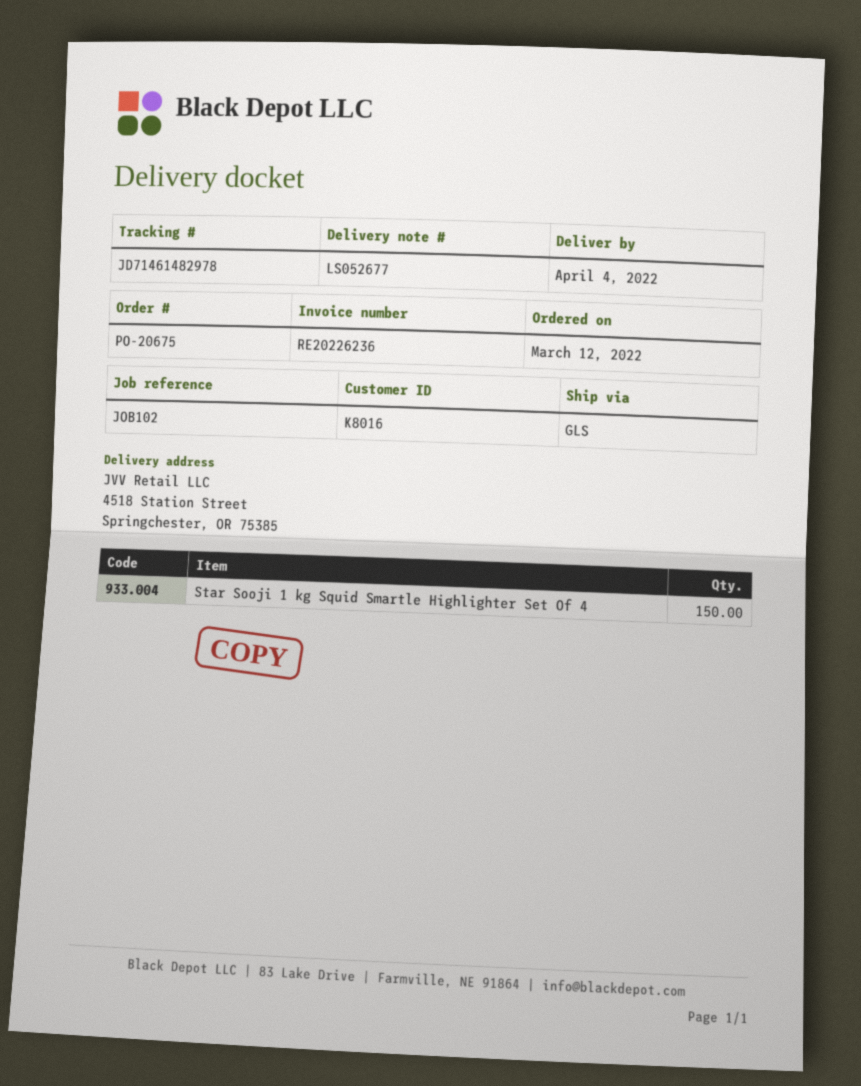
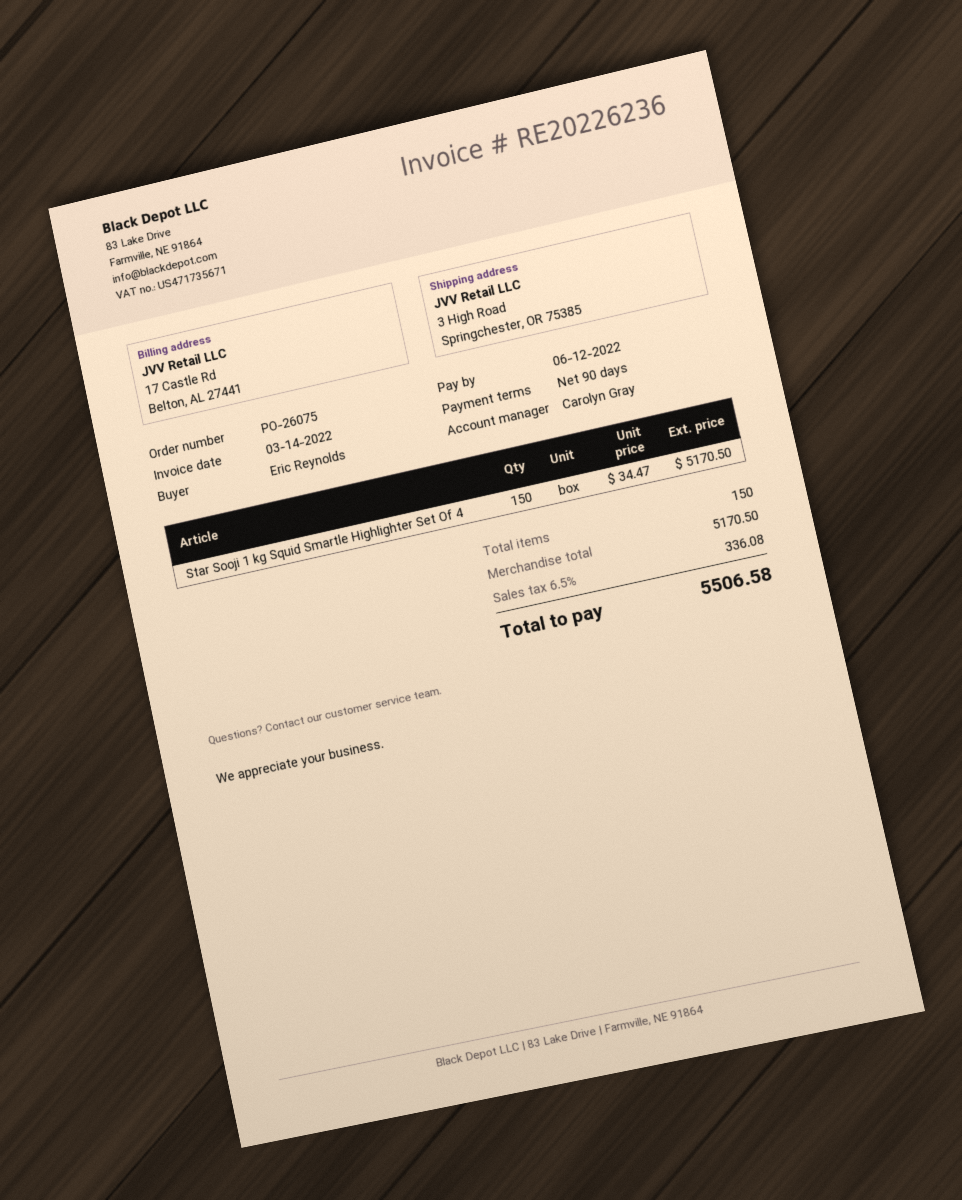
order number: PO-20675 -> PO-26075
ship to: 4518 Station Street, Springchester, OR 75385 -> 3 High Road, Springchester, OR 75385

